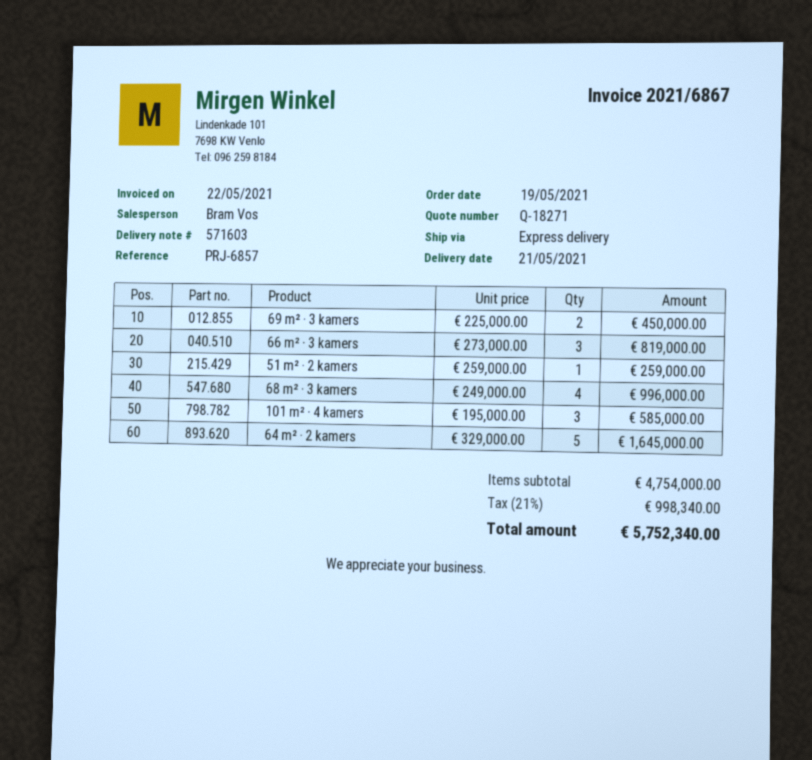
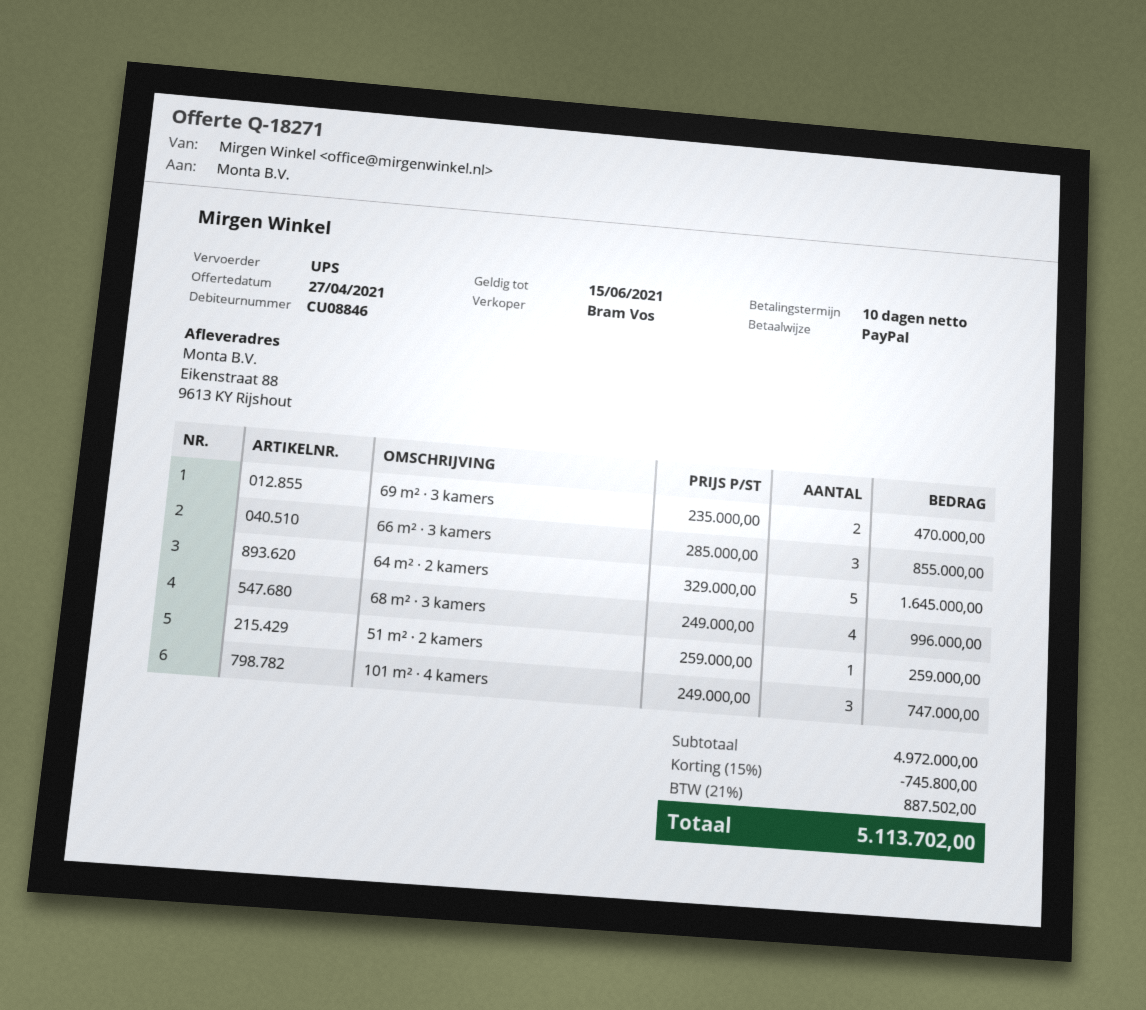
shipping method: express -> UPS
69 m² · 3 kamers: 2 x 225000.00 = 450000.00 -> 2 x 235000.00 = 470000.00
66 m² · 3 kamers: 3 x 273000.00 = 819000.00 -> 3 x 285000.00 = 855000.00
101 m² · 4 kamers: 3 x 195000.00 = 585000.00 -> 3 x 249000.00 = 747000.00
subtotal: 4754000.00 -> 4972000.00
discount: none -> 15% = 745800.00
tax: 21% = 998340.00 -> 21% = 887502.00
total: 5752340.00 -> 5113702.00

